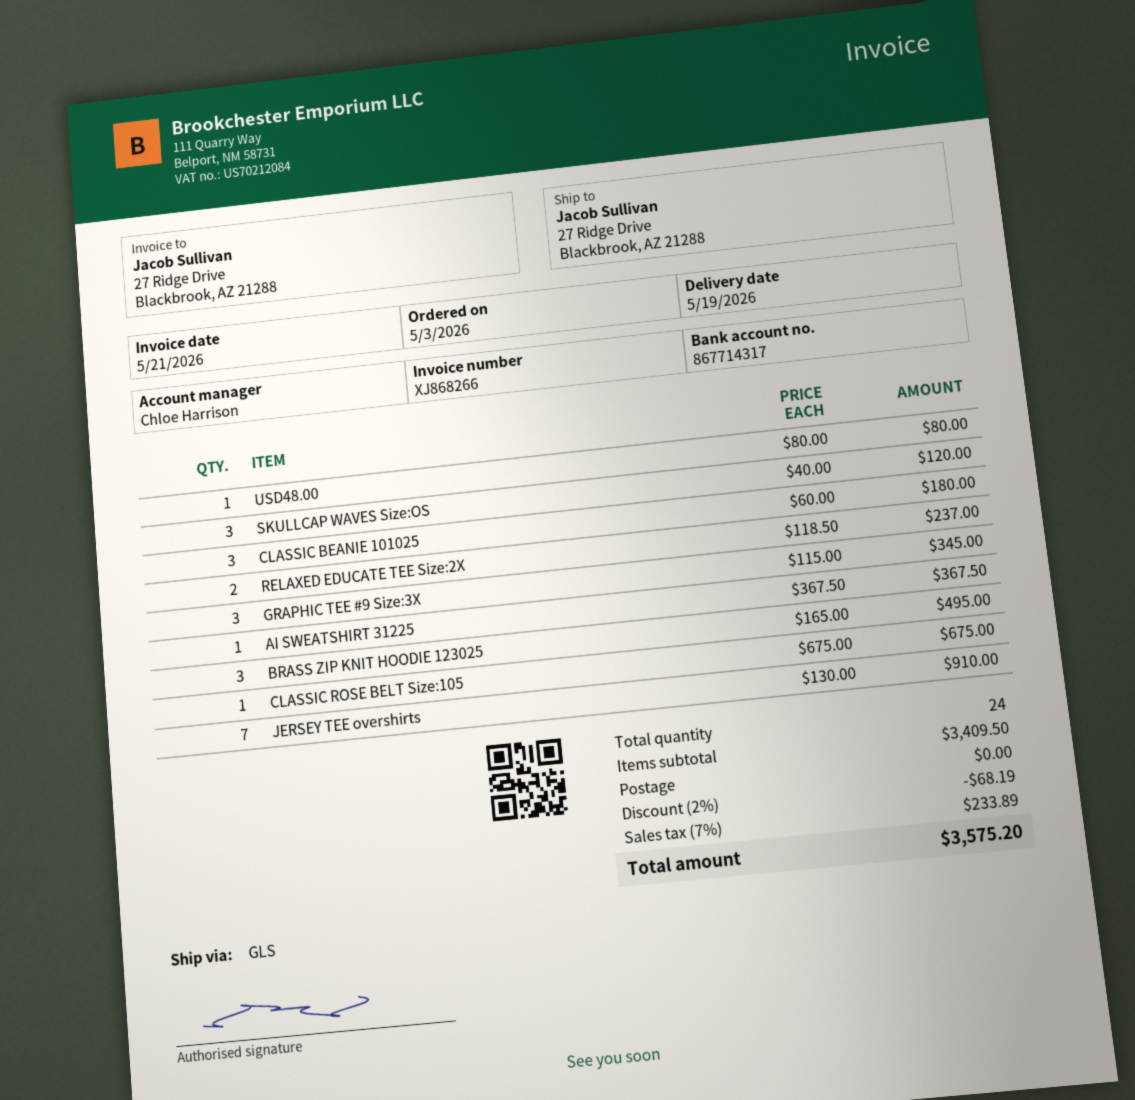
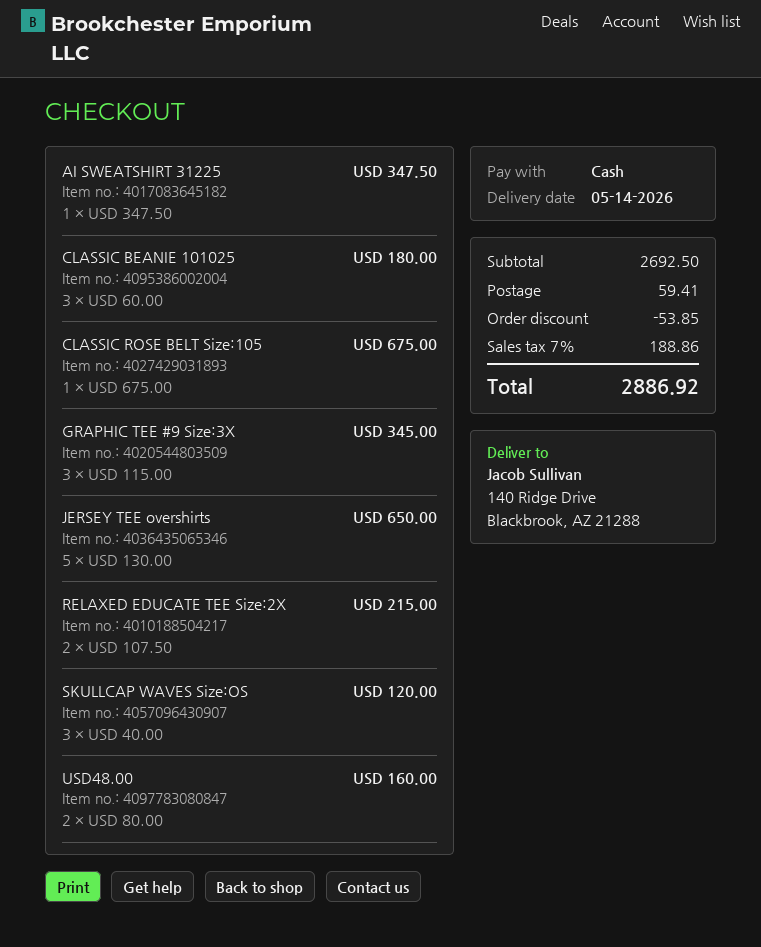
delivery date: 2026-05-19 -> 2026-05-14
ship to: 27 Ridge Drive, Blackbrook, AZ 21288 -> 140 Ridge Drive, Blackbrook, AZ 21288
USD48.00: 1 x 80.00 = 80.00 -> 2 x 80.00 = 160.00
RELAXED EDUCATE TEE Size:2X: 2 x 118.50 = 237.00 -> 2 x 107.50 = 215.00
AI SWEATSHIRT 31225: 1 x 367.50 = 367.50 -> 1 x 347.50 = 347.50
BRASS ZIP KNIT HOODIE 123025: 3 x 165.00 = 495.00 -> none
JERSEY TEE overshirts: 7 x 130.00 = 910.00 -> 5 x 130.00 = 650.00
subtotal: 3409.50 -> 2692.50
discount: 68.19 -> 53.85
shipping: 0.00 -> 59.41
tax: 7% = 233.89 -> 7% = 188.86
total: 3575.20 -> 2886.92

